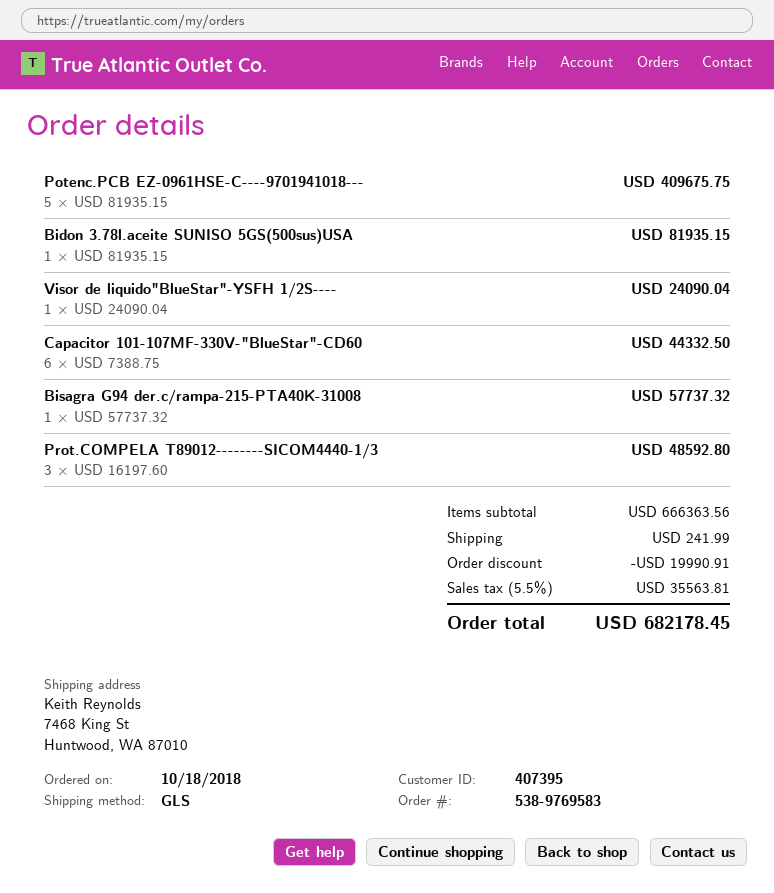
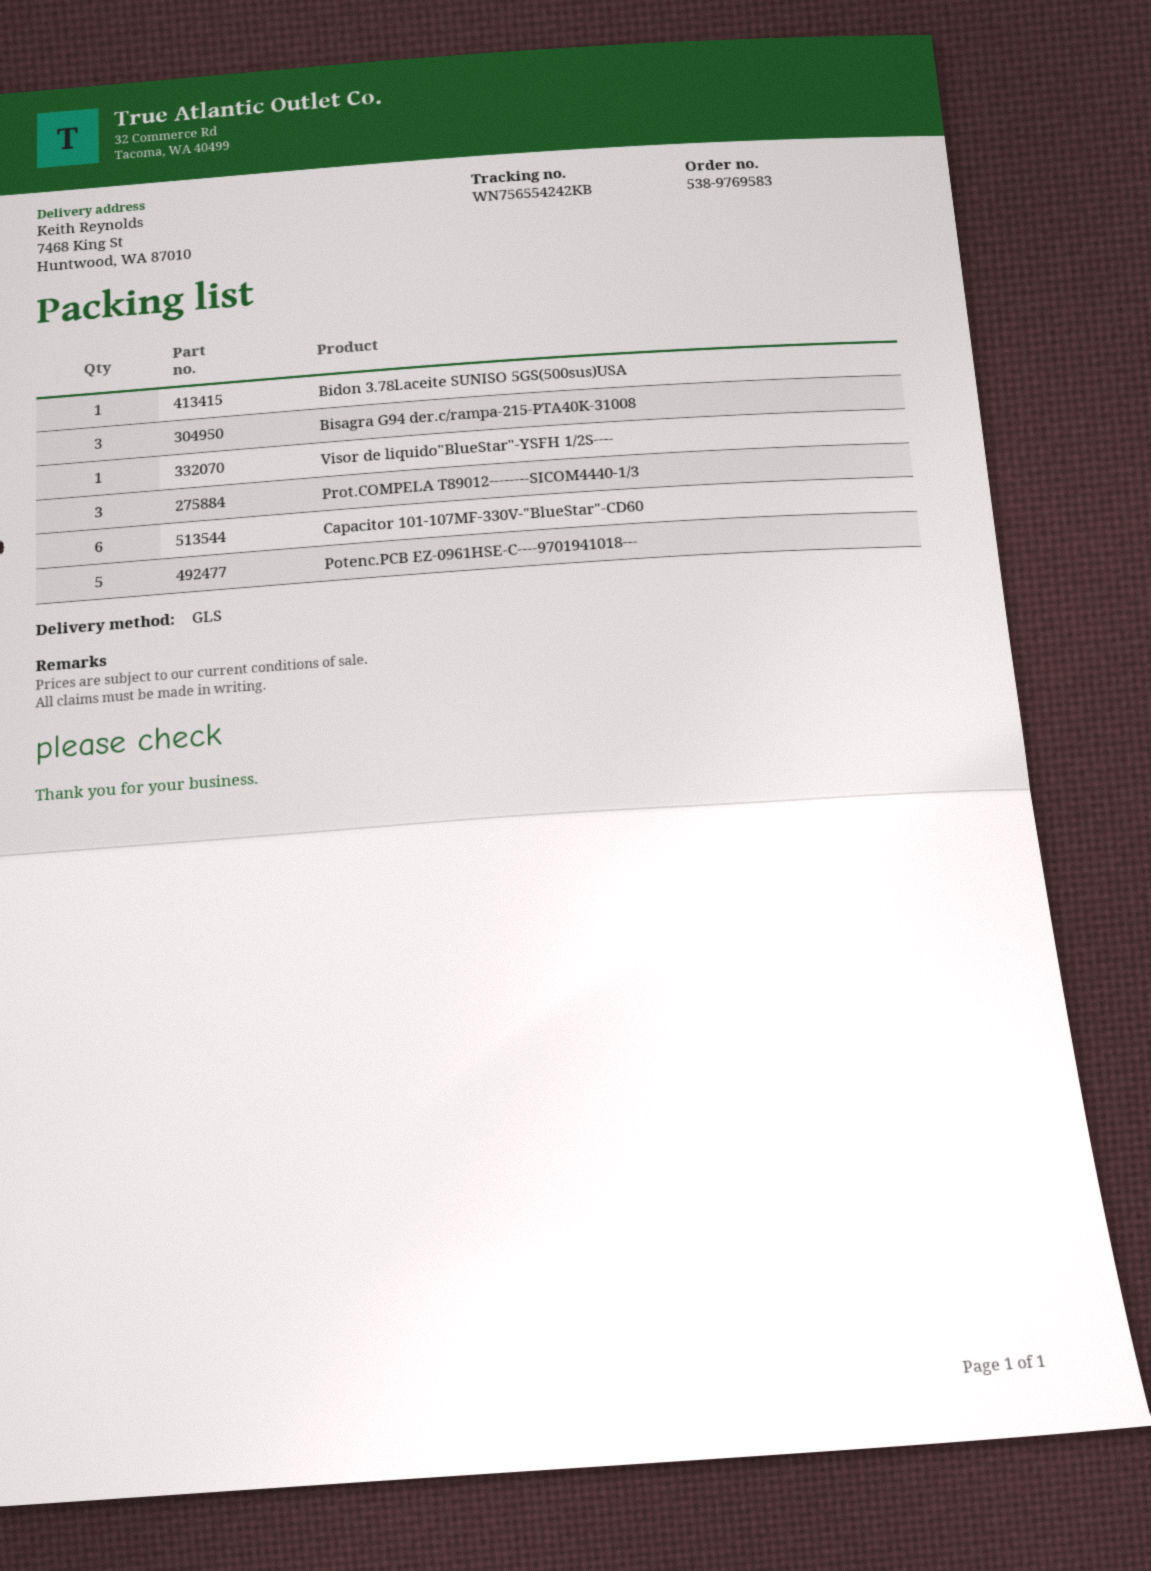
Bisagra G94 der.c/rampa-215-PTA40K-31008: 1 -> 3

